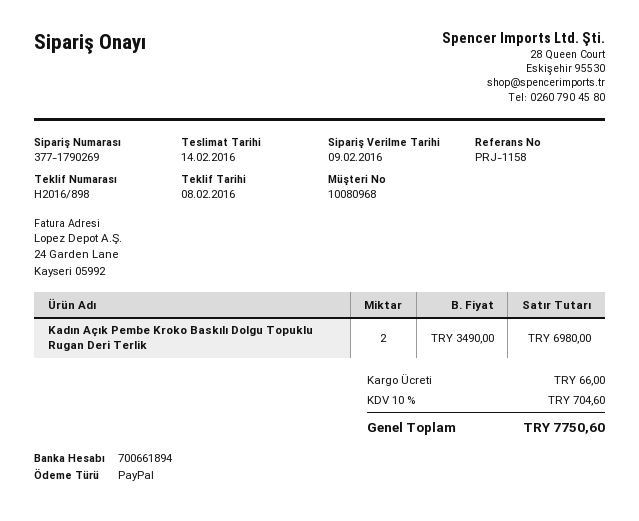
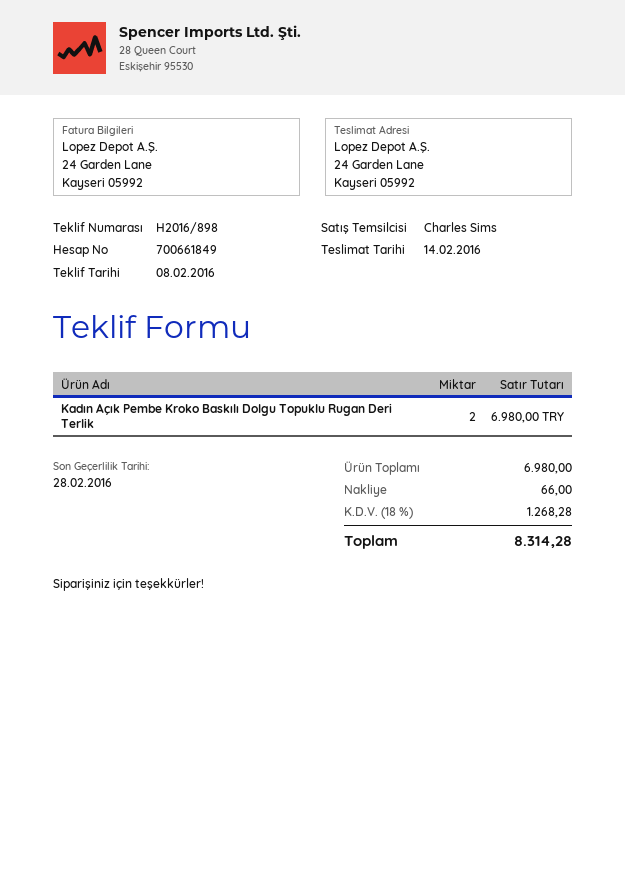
bank account: 700661894 -> 700661849
tax: 10% = 704.60 -> 18% = 1268.28
total: 7750.60 -> 8314.28

